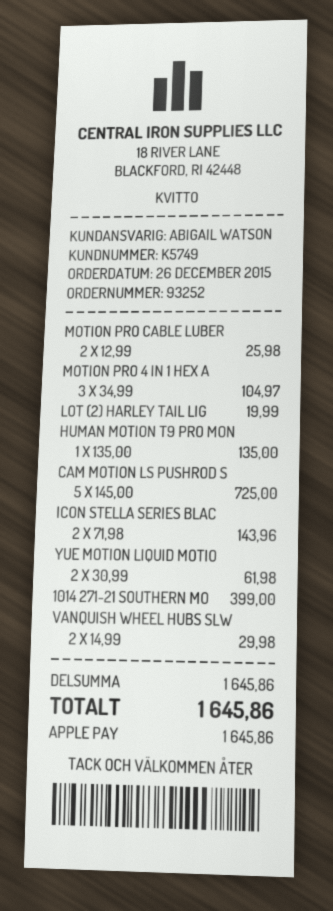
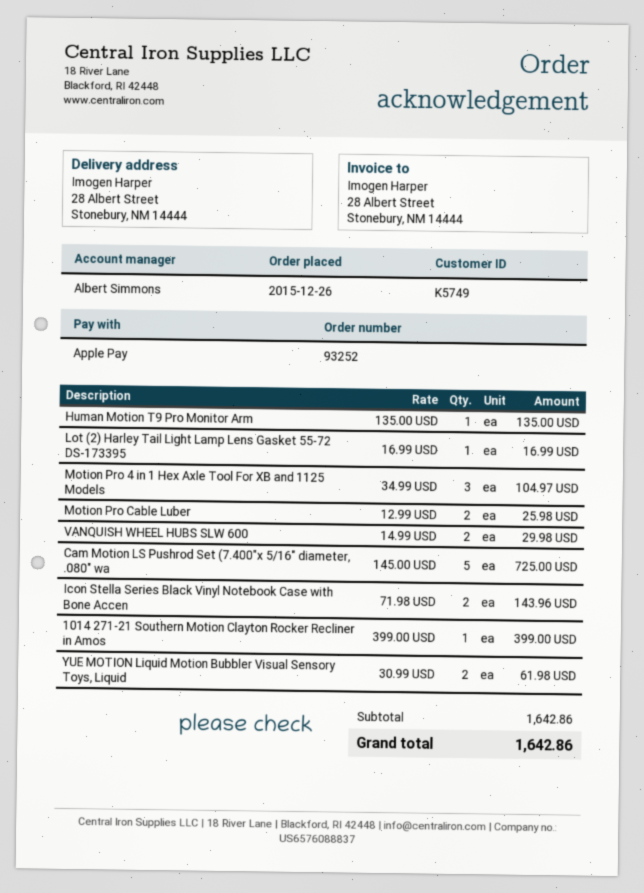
sales rep: ABIGAIL WATSON -> Albert Simmons
LOT (2) HARLEY TAIL LIG: 1 x 19.99 = 19.99 -> 1 x 16.99 = 16.99
subtotal: 1645.86 -> 1642.86
total: 1645.86 -> 1642.86

